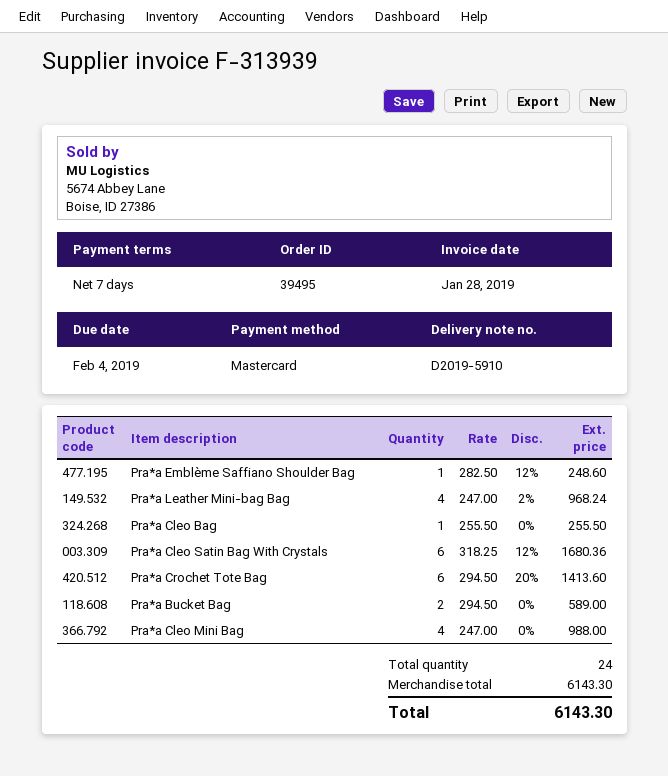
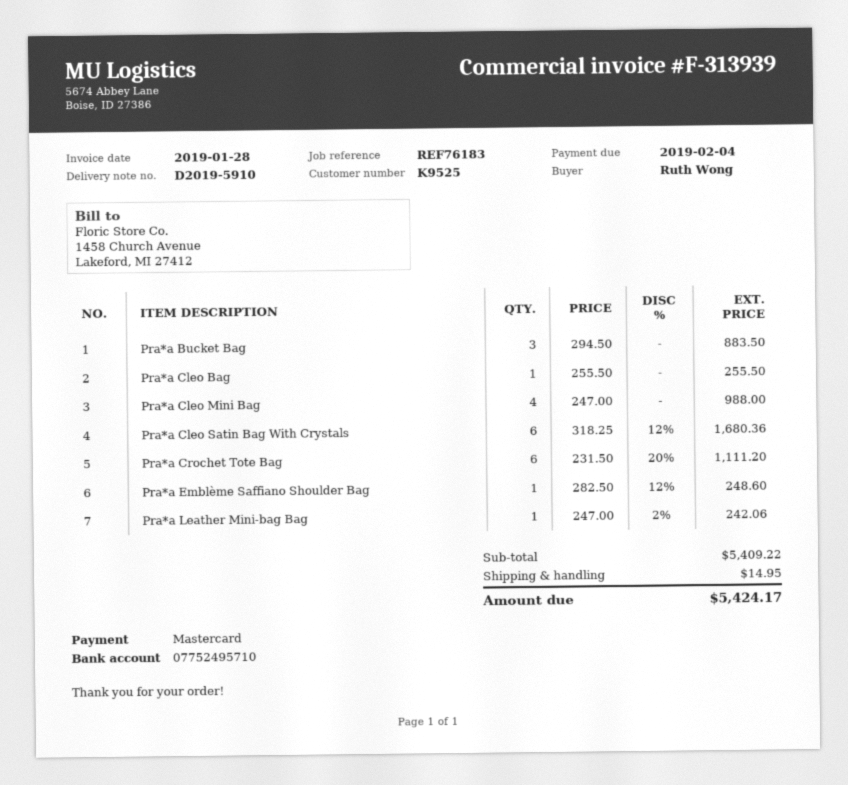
Pra*a Leather Mini-bag Bag: 4 x 247.00 - 2% = 968.24 -> 1 x 247.00 - 2% = 242.06
Pra*a Crochet Tote Bag: 6 x 294.50 - 20% = 1413.60 -> 6 x 231.50 - 20% = 1111.20
Pra*a Bucket Bag: 2 x 294.50 = 589.00 -> 3 x 294.50 = 883.50
subtotal: 6143.30 -> 5409.22
shipping: none -> 14.95
total: 6143.30 -> 5424.17

